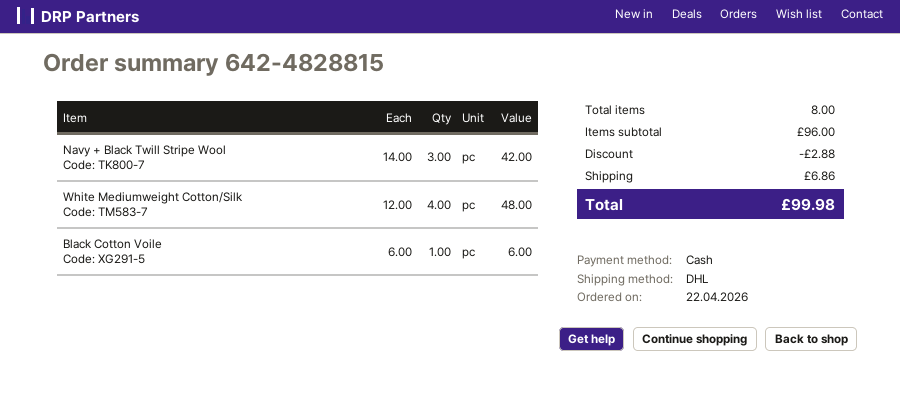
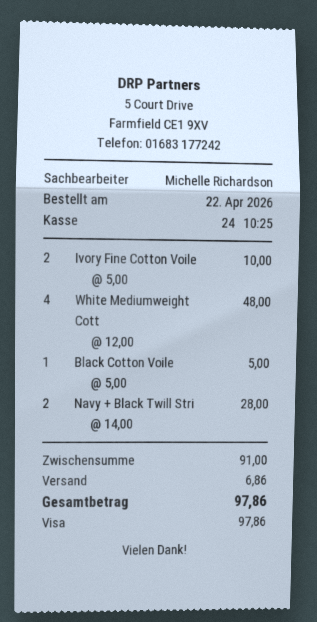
payment method: cash -> Visa
Navy + Black Twill Stripe Wool: 3 x 14.00 = 42.00 -> 2 x 14.00 = 28.00
Black Cotton Voile: 1 x 6.00 = 6.00 -> 1 x 5.00 = 5.00
Ivory Fine Cotton Voile: none -> 2 x 5.00 = 10.00
subtotal: 96.00 -> 91.00
discount: 2.88 -> none
total: 99.98 -> 97.86

